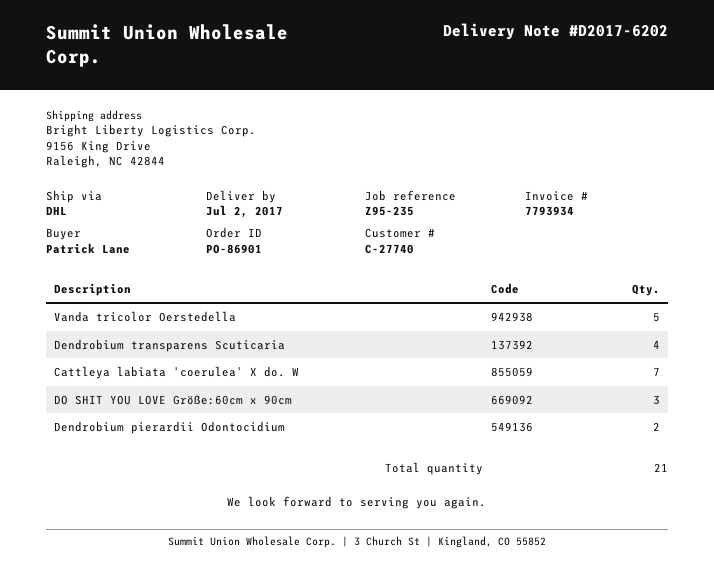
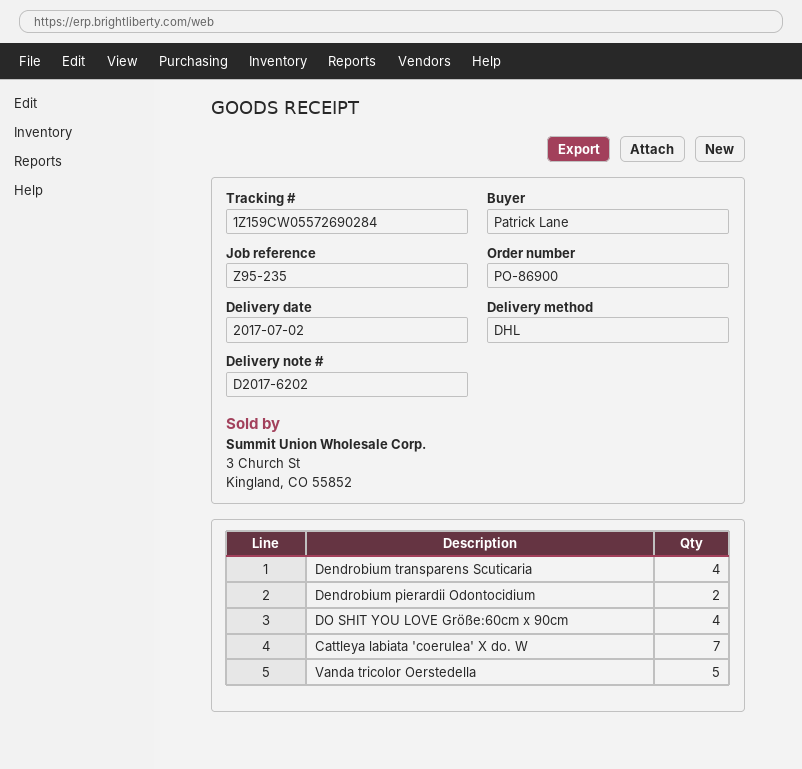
order number: PO-86901 -> PO-86900
DO SHIT YOU LOVE Größe:60cm x 90cm: 3 -> 4

